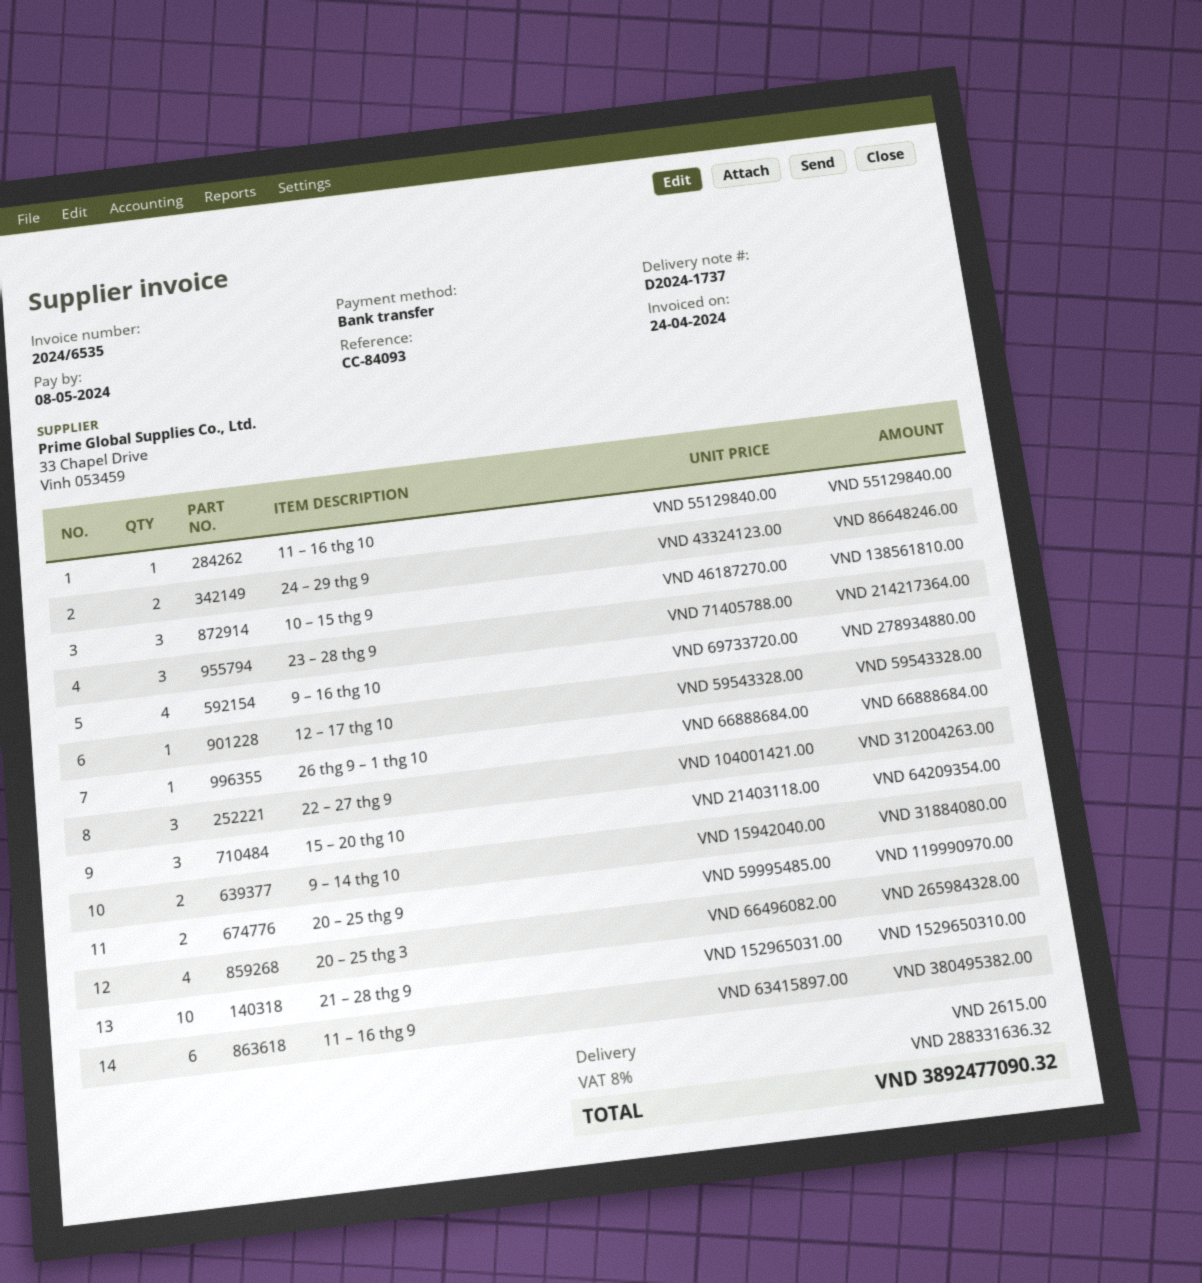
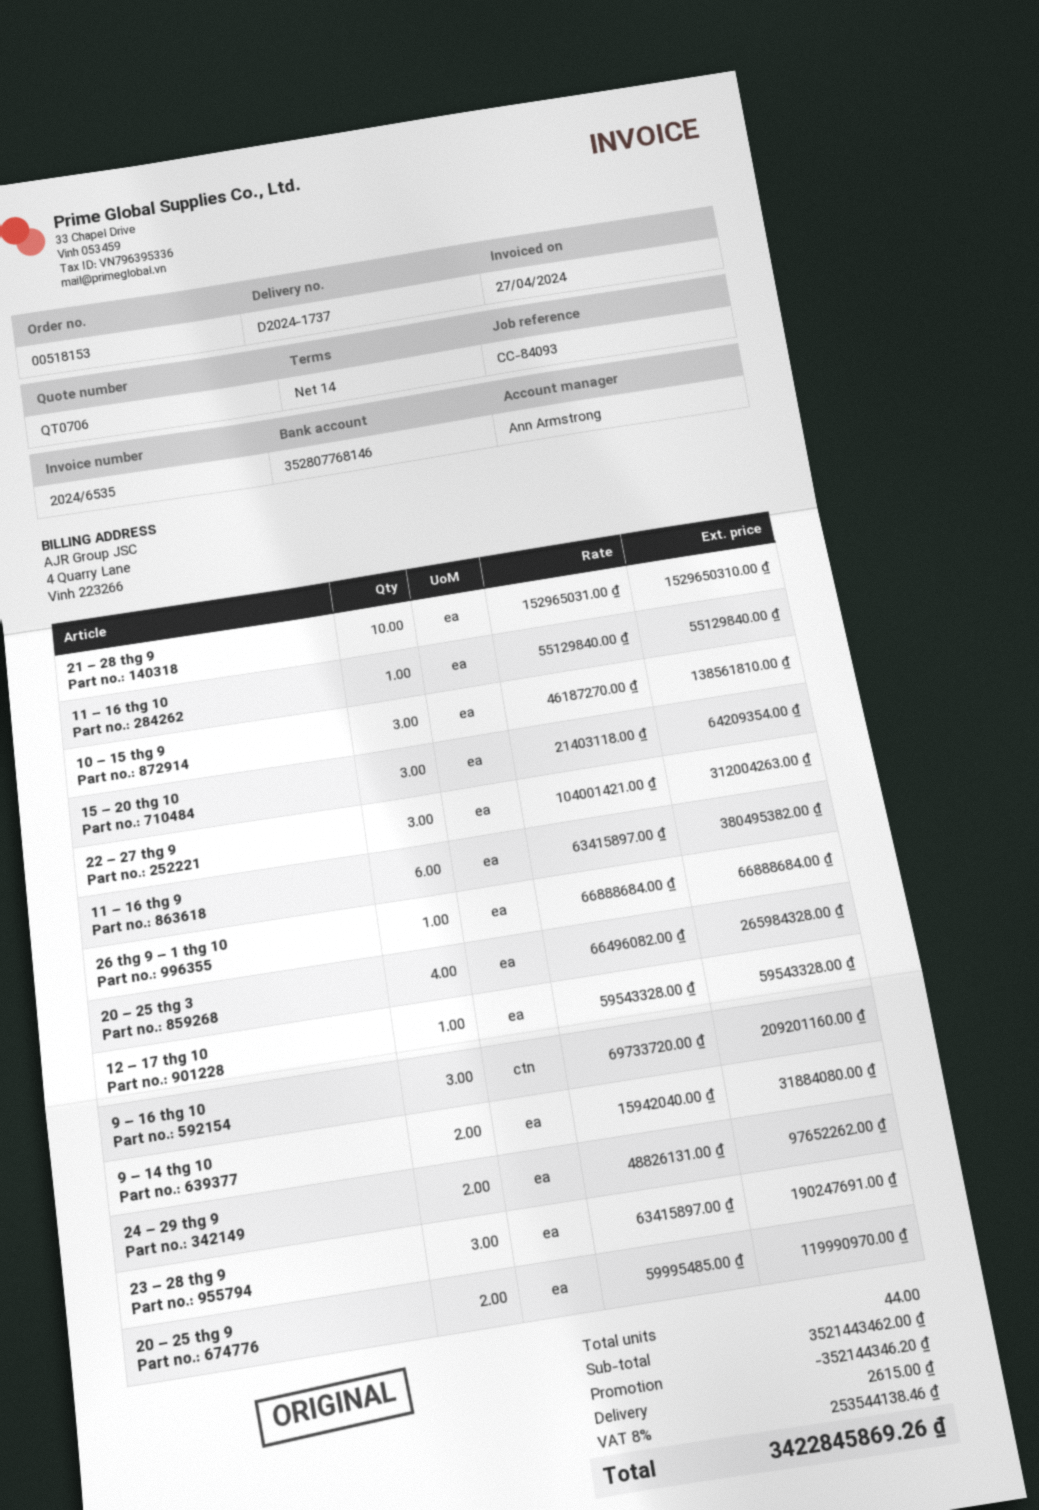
invoice date: 2024-04-24 -> 2024-04-27
24 – 29 thg 9: 2 x 43324123.00 = 86648246.00 -> 2 x 48826131.00 = 97652262.00
23 – 28 thg 9: 3 x 71405788.00 = 214217364.00 -> 3 x 63415897.00 = 190247691.00
9 – 16 thg 10: 4 x 69733720.00 = 278934880.00 -> 3 x 69733720.00 = 209201160.00
discount: none -> 352144346.20
tax: 8% = 288331636.32 -> 8% = 253544138.46
total: 3892477090.32 -> 3422845869.26

